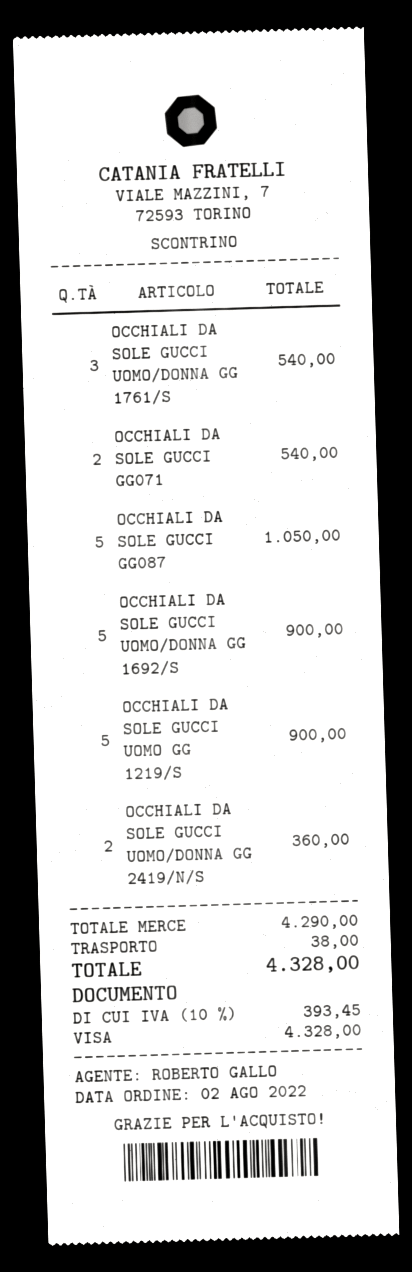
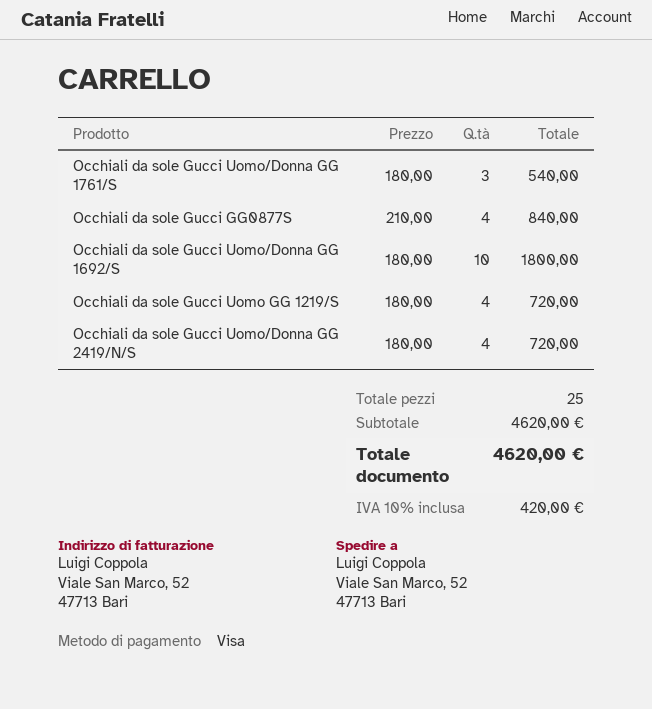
OCCHIALI DA SOLE GUCCI GG071: 2 for 540.00 -> none
OCCHIALI DA SOLE GUCCI GG087: 5 for 1050.00 -> 4 for 840.00
OCCHIALI DA SOLE GUCCI UOMO/DONNA GG 1692/S: 5 for 900.00 -> 10 for 1800.00
OCCHIALI DA SOLE GUCCI UOMO GG 1219/S: 5 for 900.00 -> 4 for 720.00
OCCHIALI DA SOLE GUCCI UOMO/DONNA GG 2419/N/S: 2 for 360.00 -> 4 for 720.00
subtotal: 4290.00 -> 4620.00
shipping: 38.00 -> none
tax: 10% = 393.45 -> 10% = 420.00
total: 4328.00 -> 4620.00

